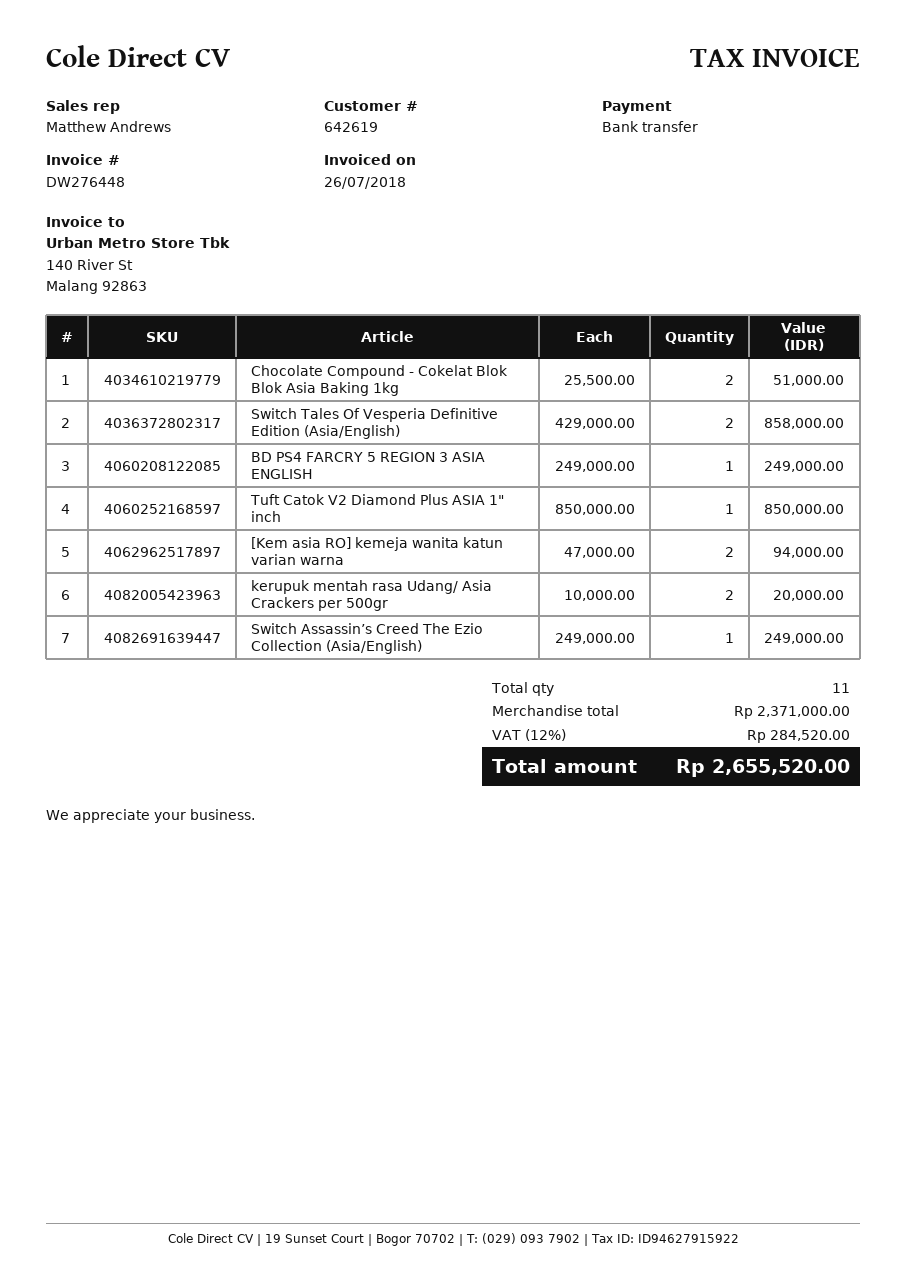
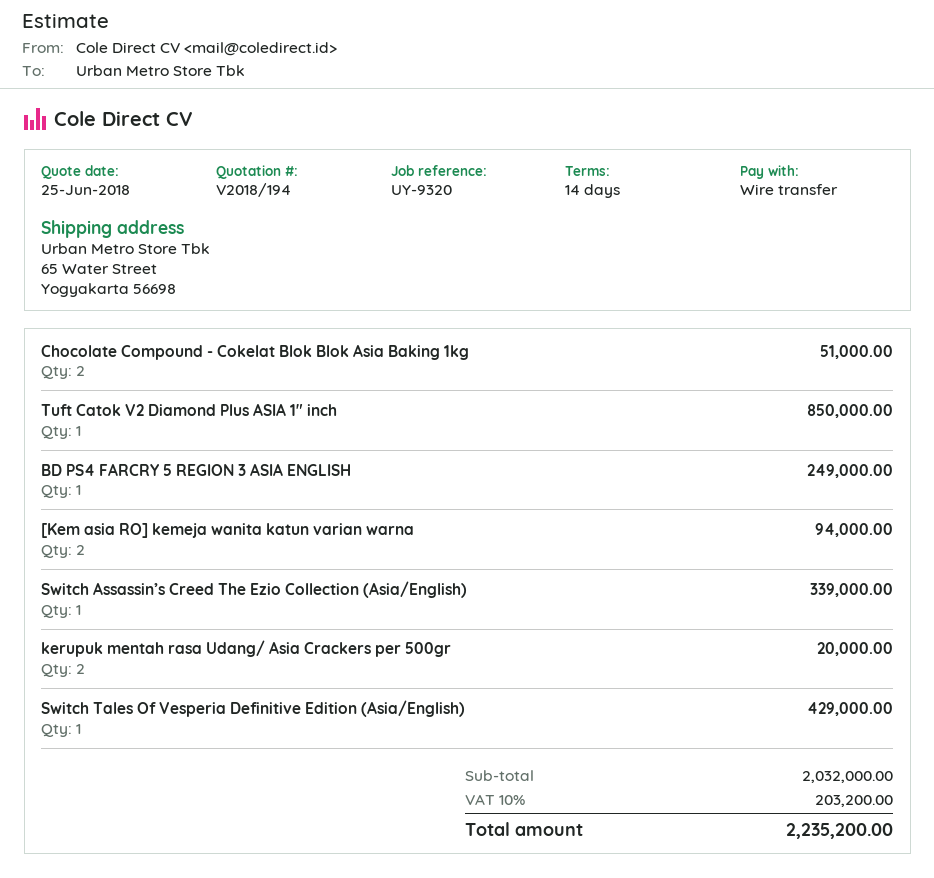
Switch Tales Of Vesperia Definitive Edition (Asia/English): 2 for 858000.00 -> 1 for 429000.00
Switch Assassin’s Creed The Ezio Collection (Asia/English): 1 for 249000.00 -> 1 for 339000.00
subtotal: 2371000.00 -> 2032000.00
tax: 12% = 284520.00 -> 10% = 203200.00
total: 2655520.00 -> 2235200.00

